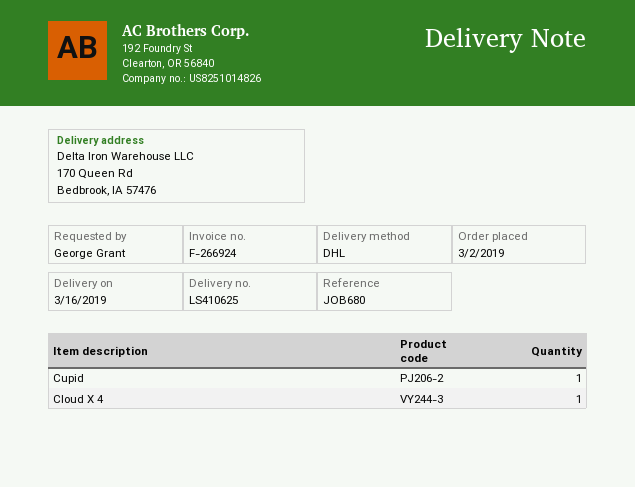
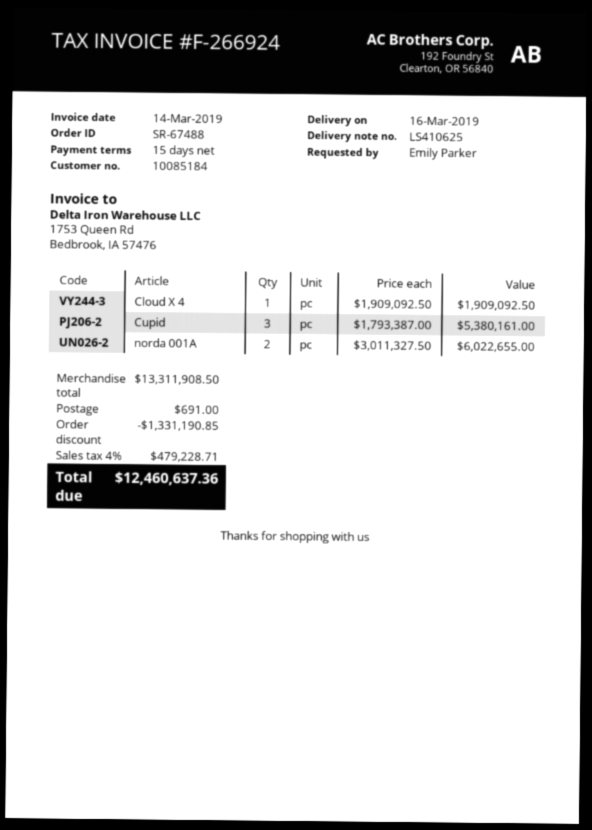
ordered by: George Grant -> Emily Parker
Cupid: 1 -> 3
norda 001A: none -> 2

